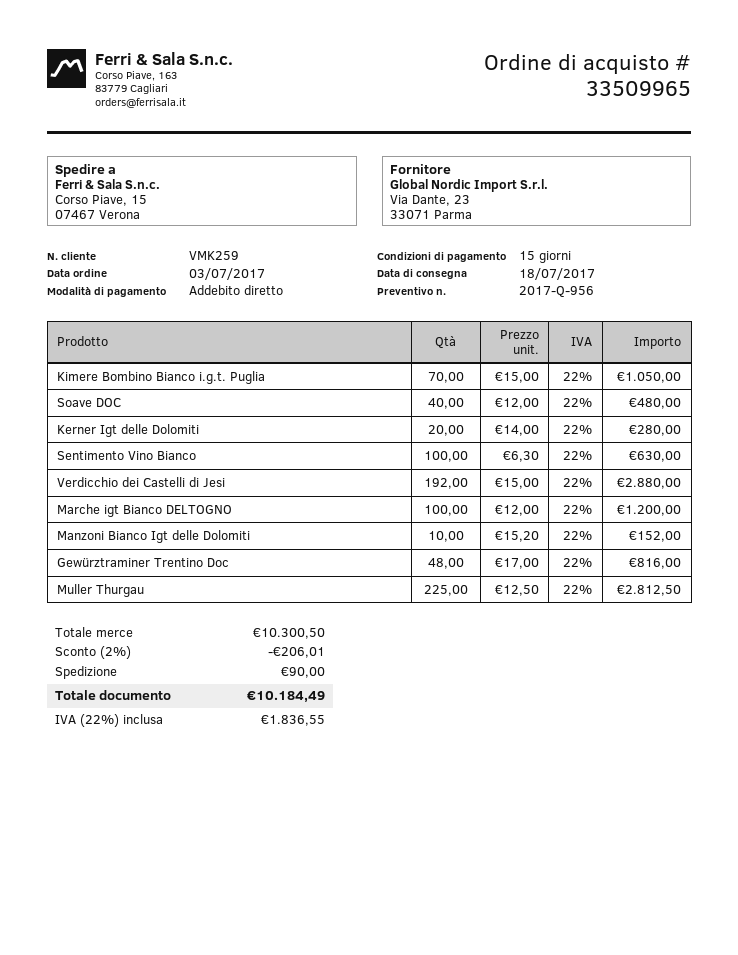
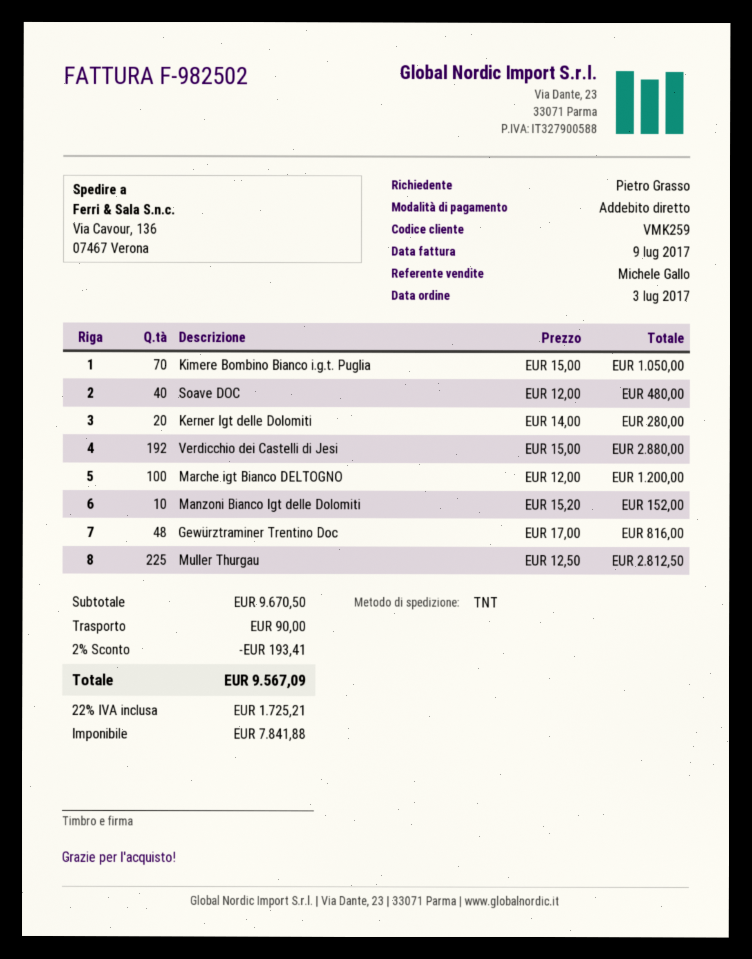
ship to: Corso Piave, 15, 07467 Verona -> Via Cavour, 136, 07467 Verona
Sentimento Vino Bianco: 100 x 6.30 = 630.00 -> none
subtotal: 10300.50 -> 9670.50
discount: 2% = 206.01 -> 2% = 193.41
tax: 22% = 1836.55 -> 22% = 1725.21
total: 10184.49 -> 9567.09

